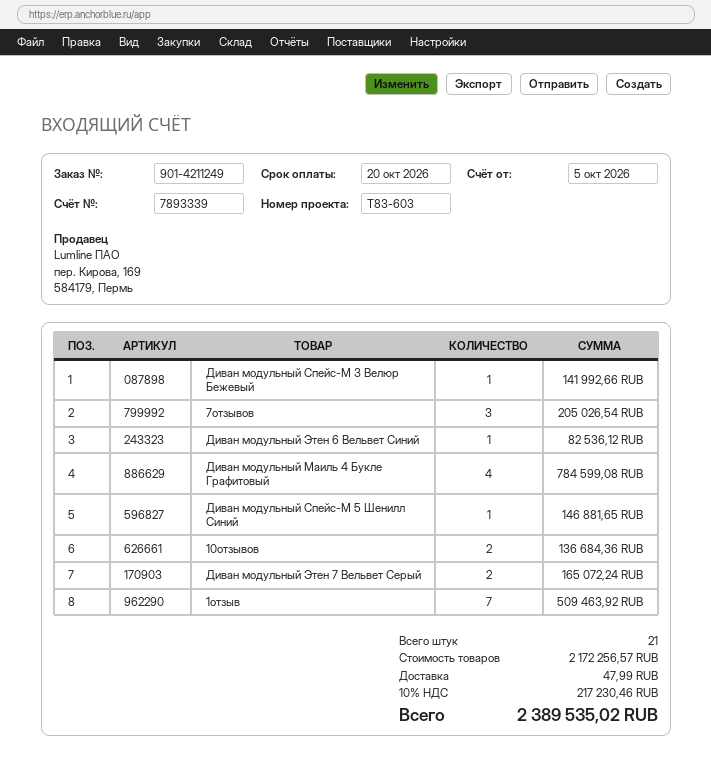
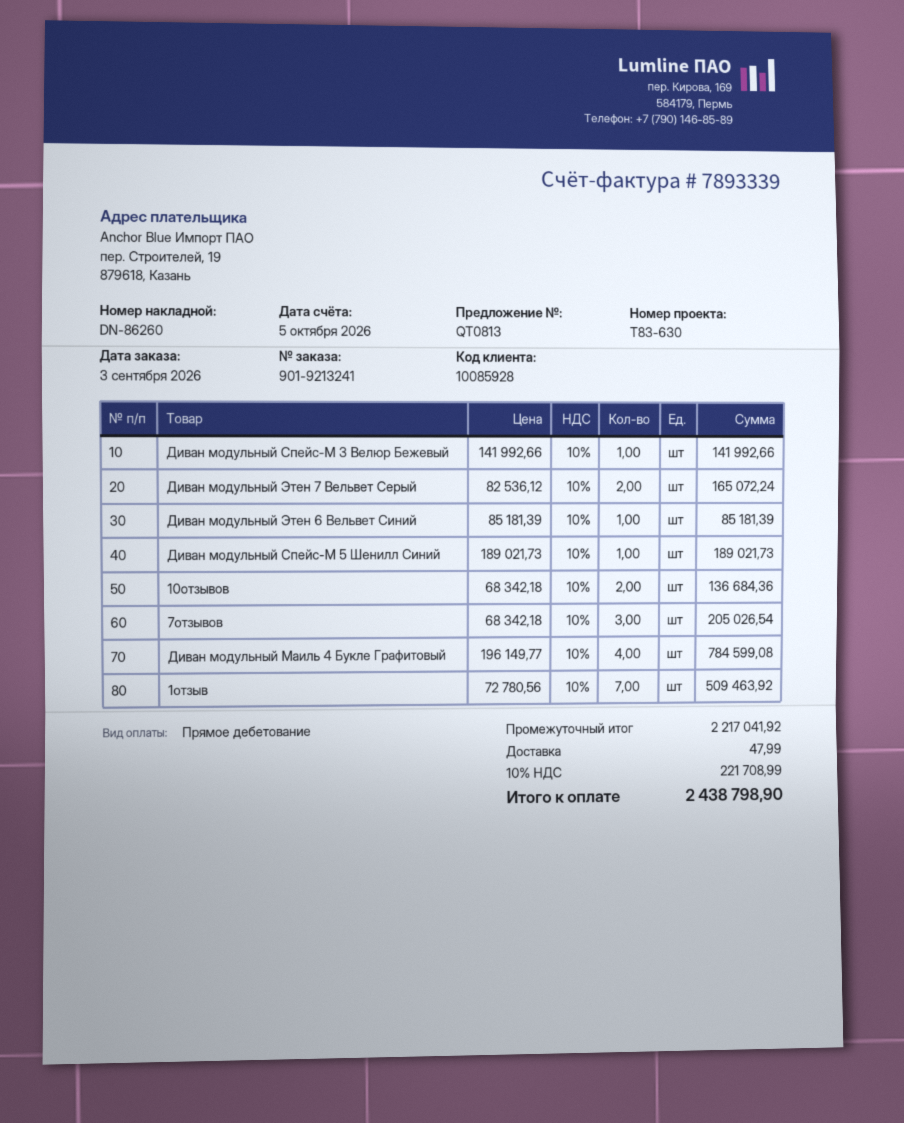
order number: 901-4211249 -> 901-9213241
reference: T83-603 -> T83-630
Диван модульный Этен 6 Вельвет Синий: 1 for 82536.12 -> 1 for 85181.39
Диван модульный Спейс-М 5 Шенилл Синий: 1 for 146881.65 -> 1 for 189021.73
subtotal: 2172256.57 -> 2217041.92
tax: 10% = 217230.46 -> 10% = 221708.99
total: 2389535.02 -> 2438798.90

